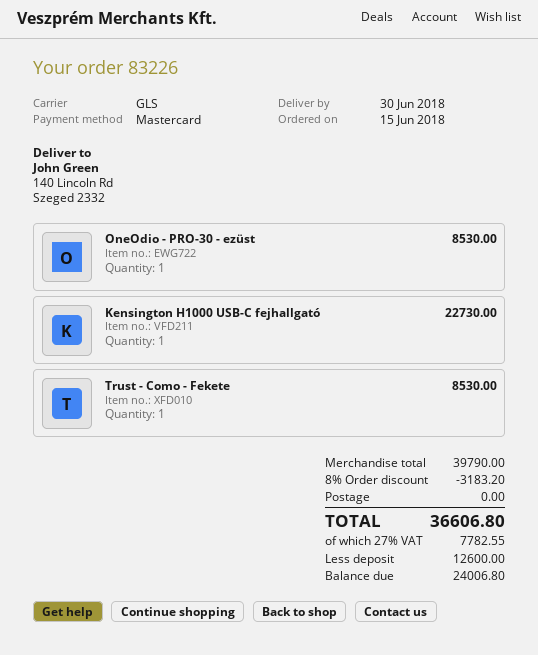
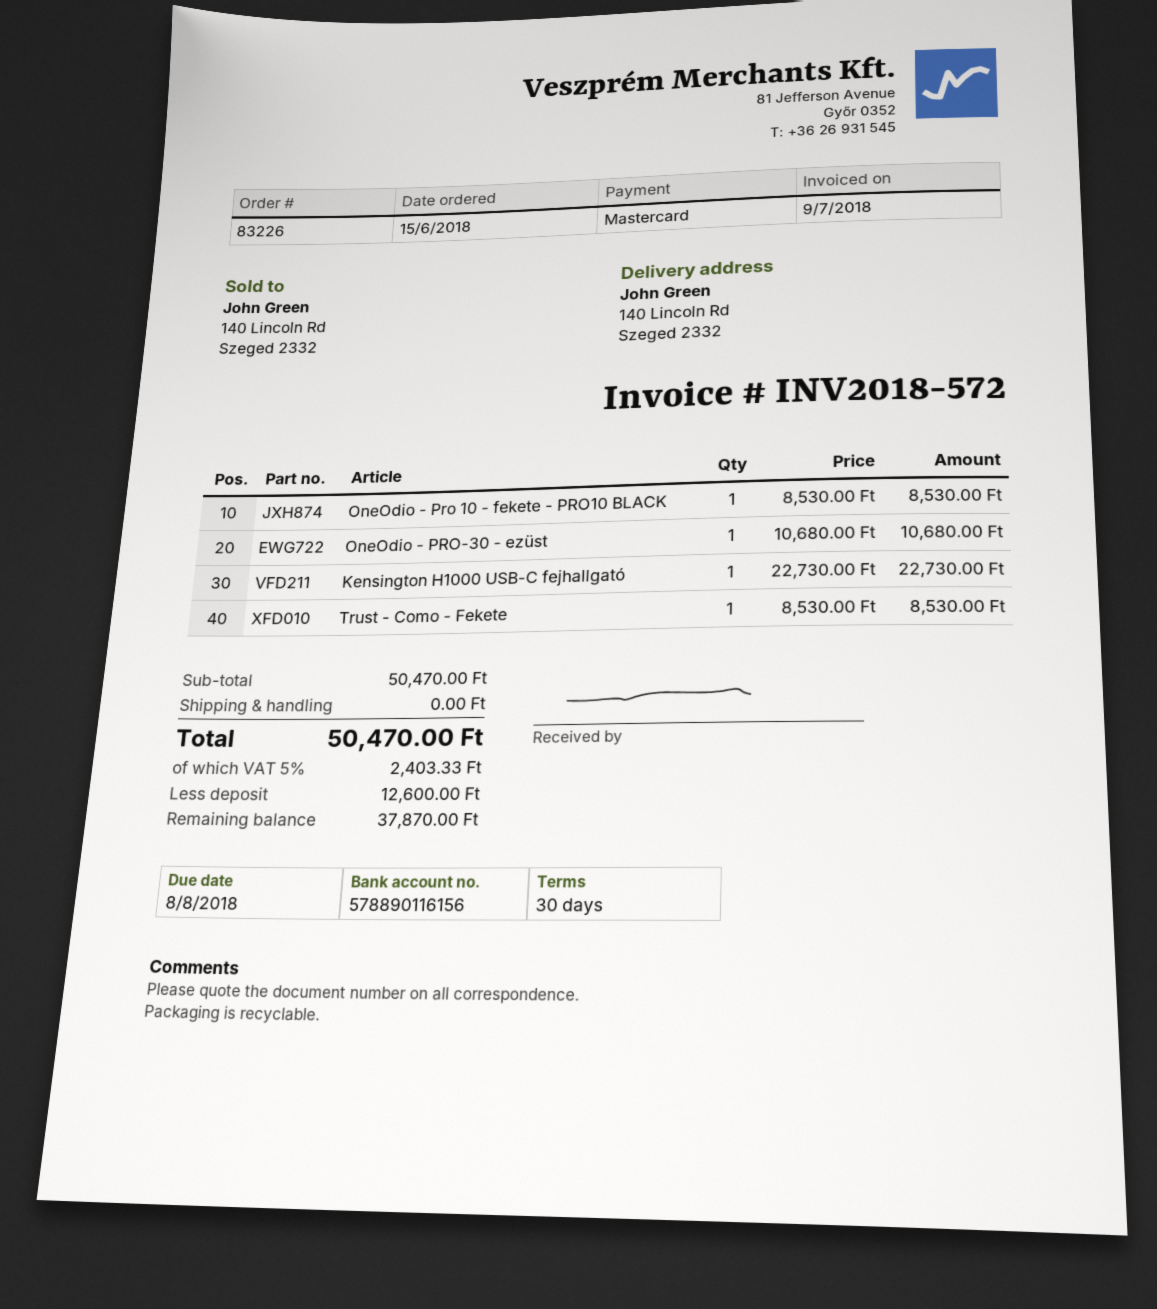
OneOdio - PRO-30 - ezüst: 1 for 8530.00 -> 1 for 10680.00
OneOdio - Pro 10 - fekete - PRO10 BLACK: none -> 1 for 8530.00
subtotal: 39790.00 -> 50470.00
discount: 8% = 3183.20 -> none
tax: 27% = 7782.55 -> 5% = 2403.33
total: 36606.80 -> 50470.00
balance: 24006.80 -> 37870.00

